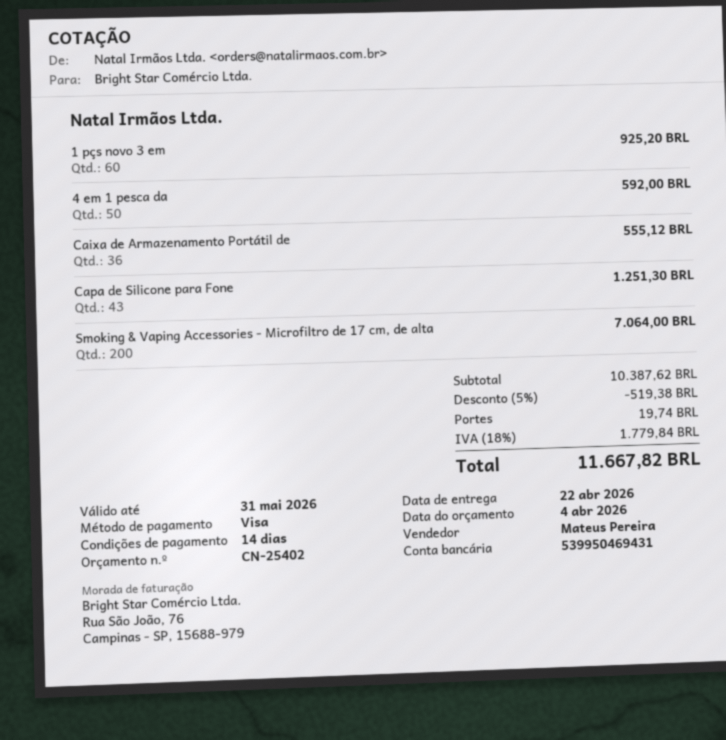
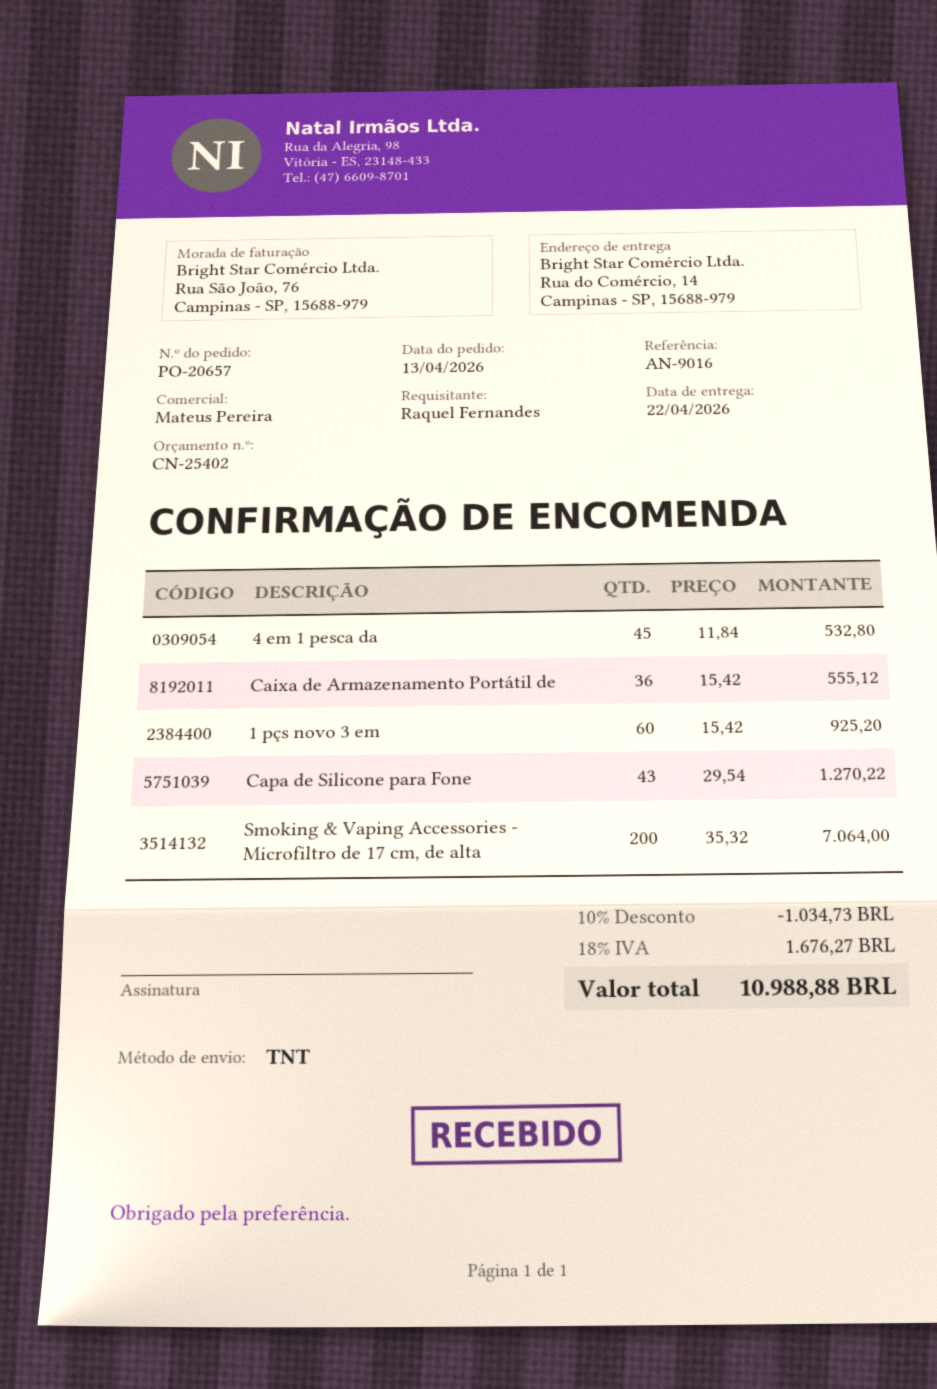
4 em 1 pesca da: 50 for 592.00 -> 45 for 532.80
Capa de Silicone para Fone: 43 for 1251.30 -> 43 for 1270.22
discount: 5% = 519.38 -> 10% = 1034.73
shipping: 19.74 -> none
tax: 18% = 1779.84 -> 18% = 1676.27
total: 11667.82 -> 10988.88

